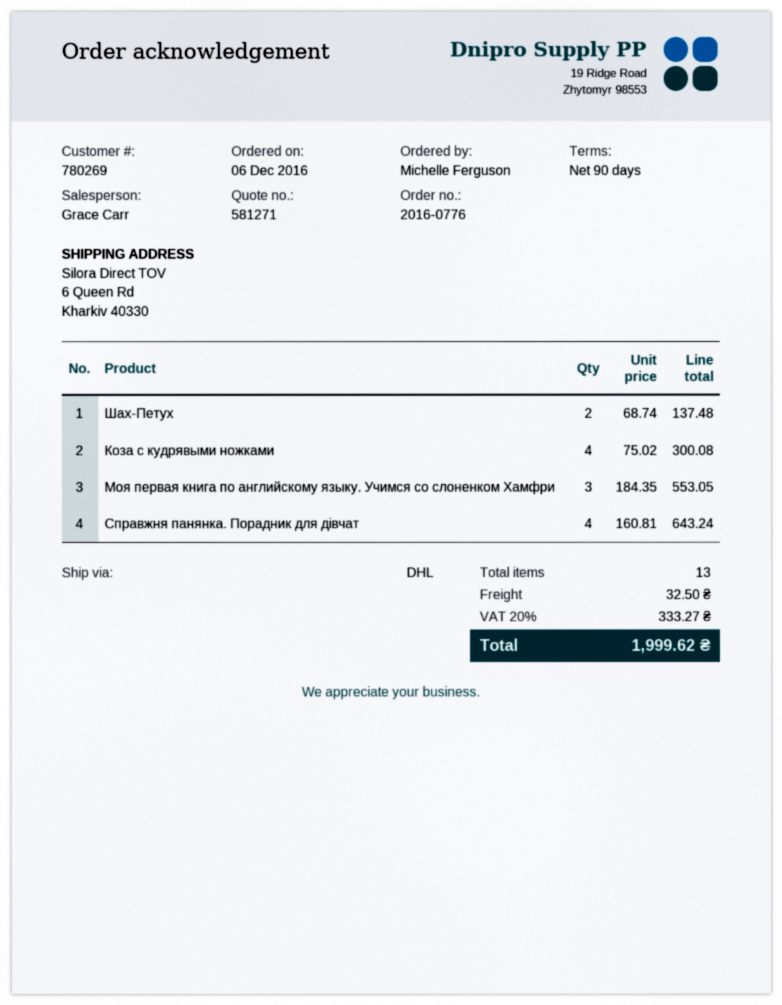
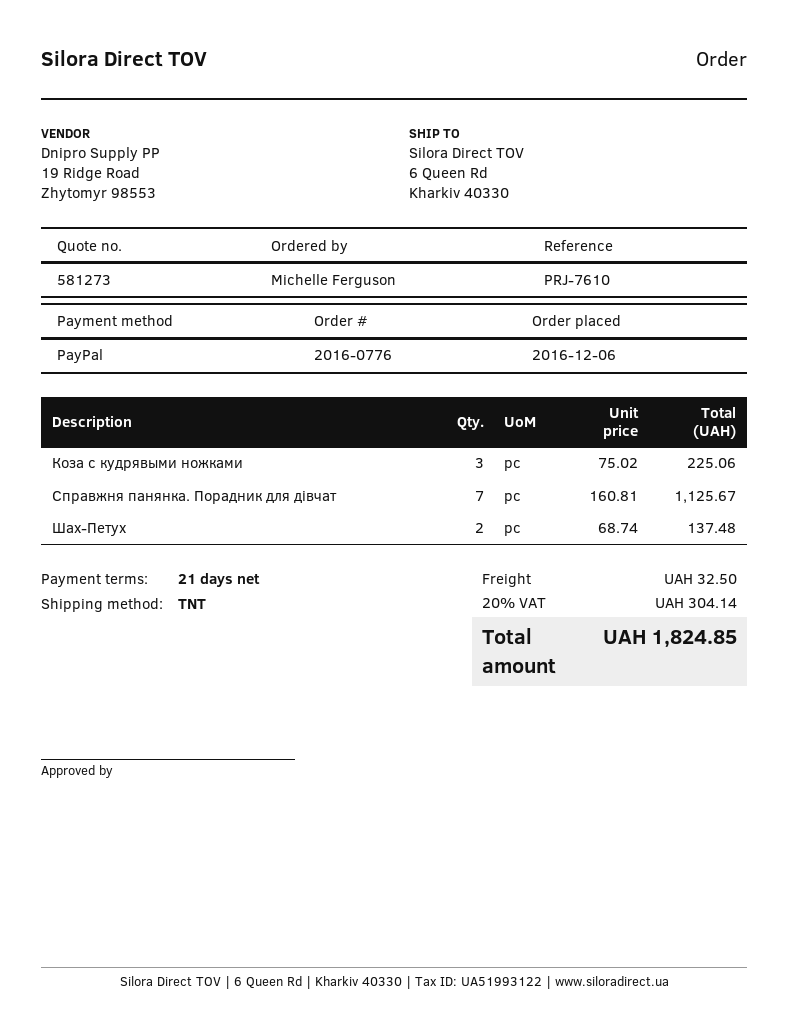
quote number: 581271 -> 581273
payment terms: 90 days -> 21 days
shipping method: DHL -> TNT
Коза с кудрявыми ножками: 4 x 75.02 = 300.08 -> 3 x 75.02 = 225.06
Моя первая книга по английскому языку. Учимся со слоненком Хамфри: 3 x 184.35 = 553.05 -> none
Справжня панянка. Порадник для дівчат: 4 x 160.81 = 643.24 -> 7 x 160.81 = 1125.67
tax: 20% = 333.27 -> 20% = 304.14
total: 1999.62 -> 1824.85

